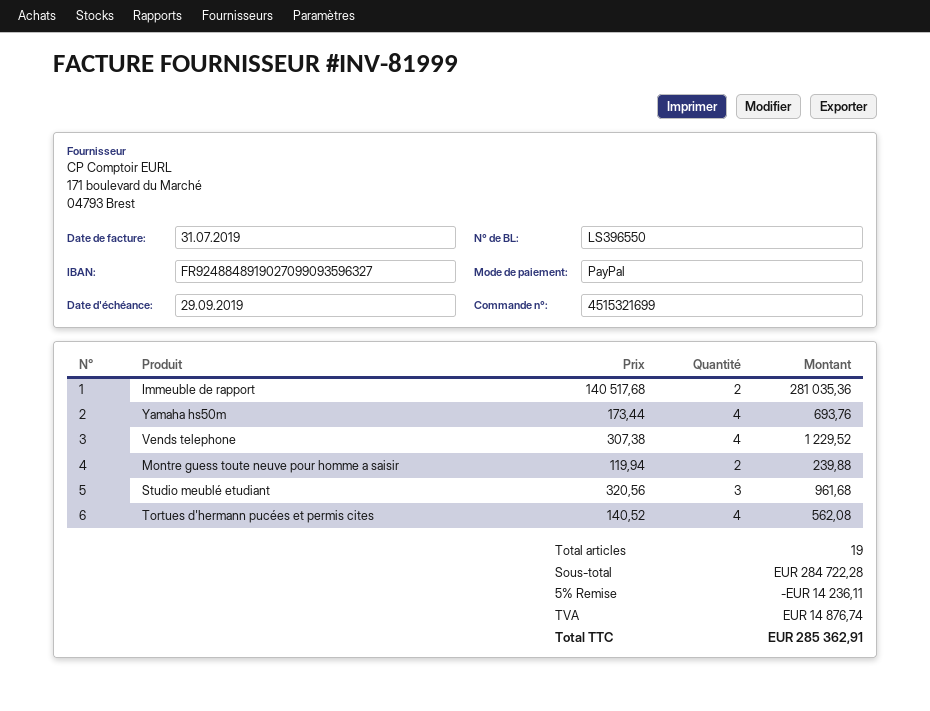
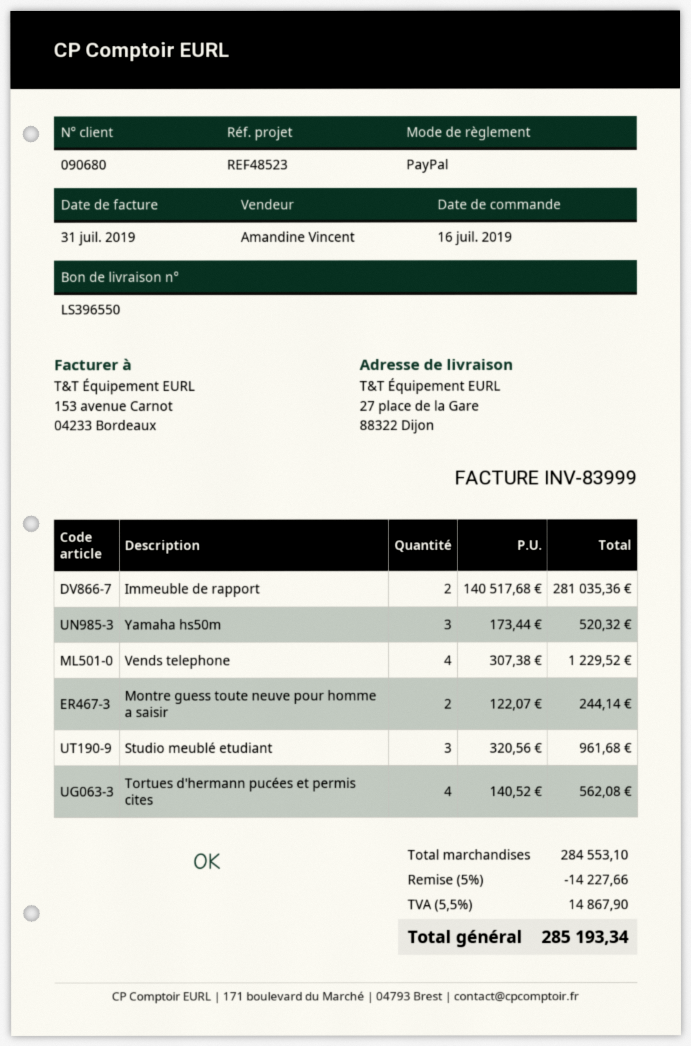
invoice number: INV-81999 -> INV-83999
Yamaha hs50m: 4 x 173.44 = 693.76 -> 3 x 173.44 = 520.32
Montre guess toute neuve pour homme a saisir: 2 x 119.94 = 239.88 -> 2 x 122.07 = 244.14
subtotal: 284722.28 -> 284553.10
discount: 5% = 14236.11 -> 5% = 14227.66
tax: 14876.74 -> 14867.90
total: 285362.91 -> 285193.34

